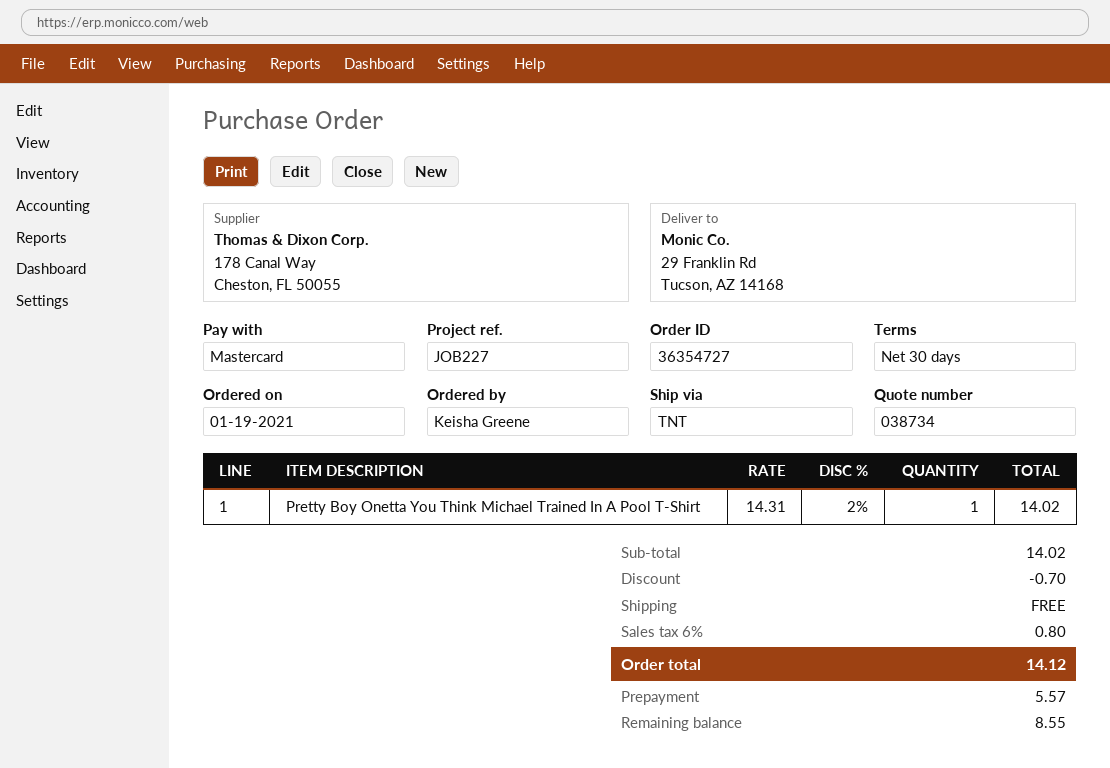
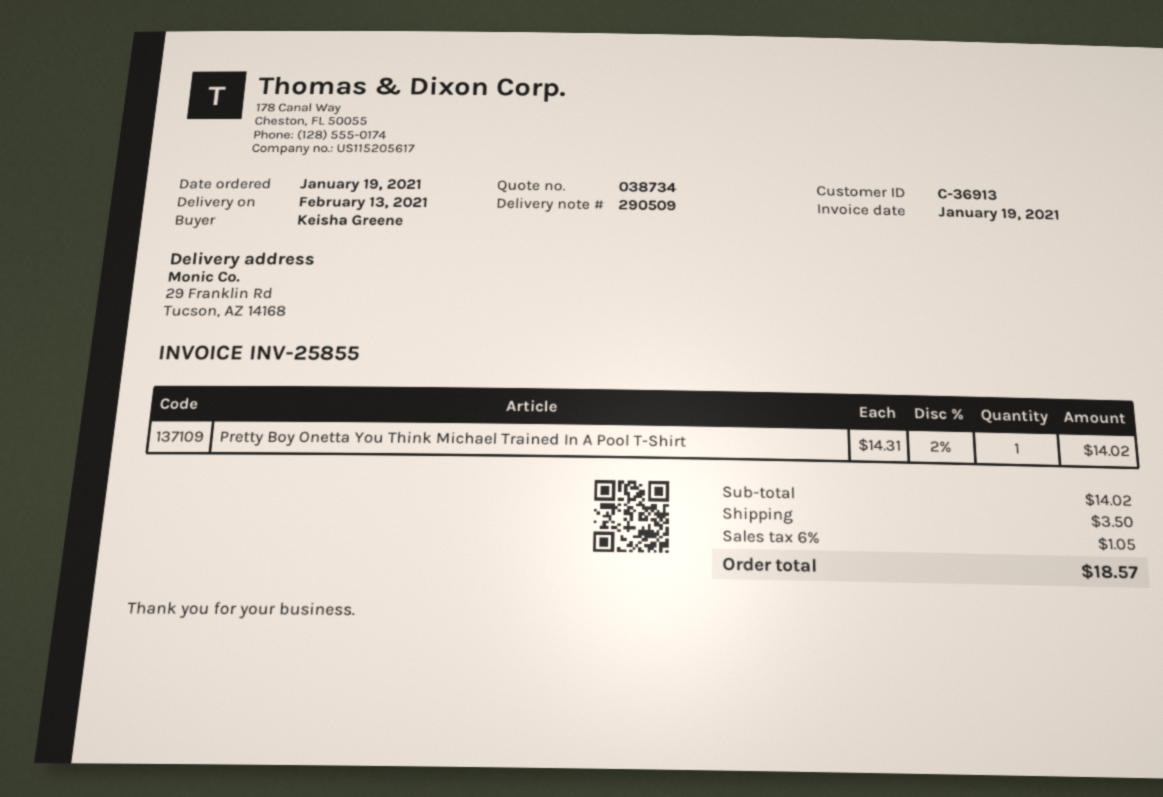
discount: 0.70 -> none
shipping: 0.00 -> 3.50
tax: 6% = 0.80 -> 6% = 1.05
total: 14.12 -> 18.57

